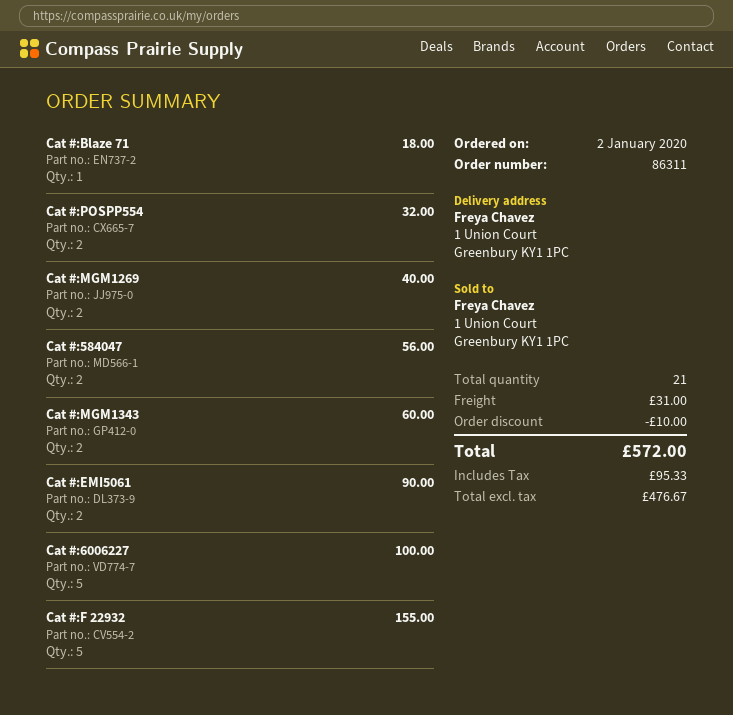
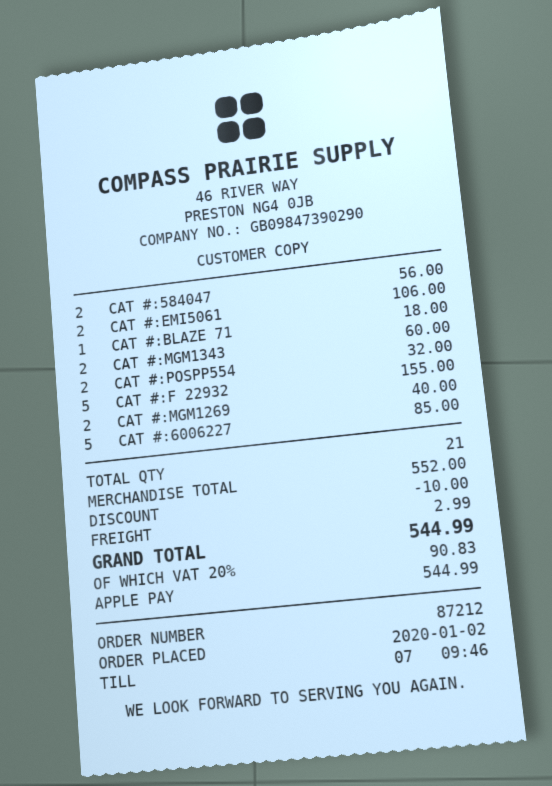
order number: 86311 -> 87212
Cat #:EMI5061: 2 for 90.00 -> 2 for 106.00
Cat #:6006227: 5 for 100.00 -> 5 for 85.00
shipping: 31.00 -> 2.99
tax: 95.33 -> 90.83
total: 572.00 -> 544.99

